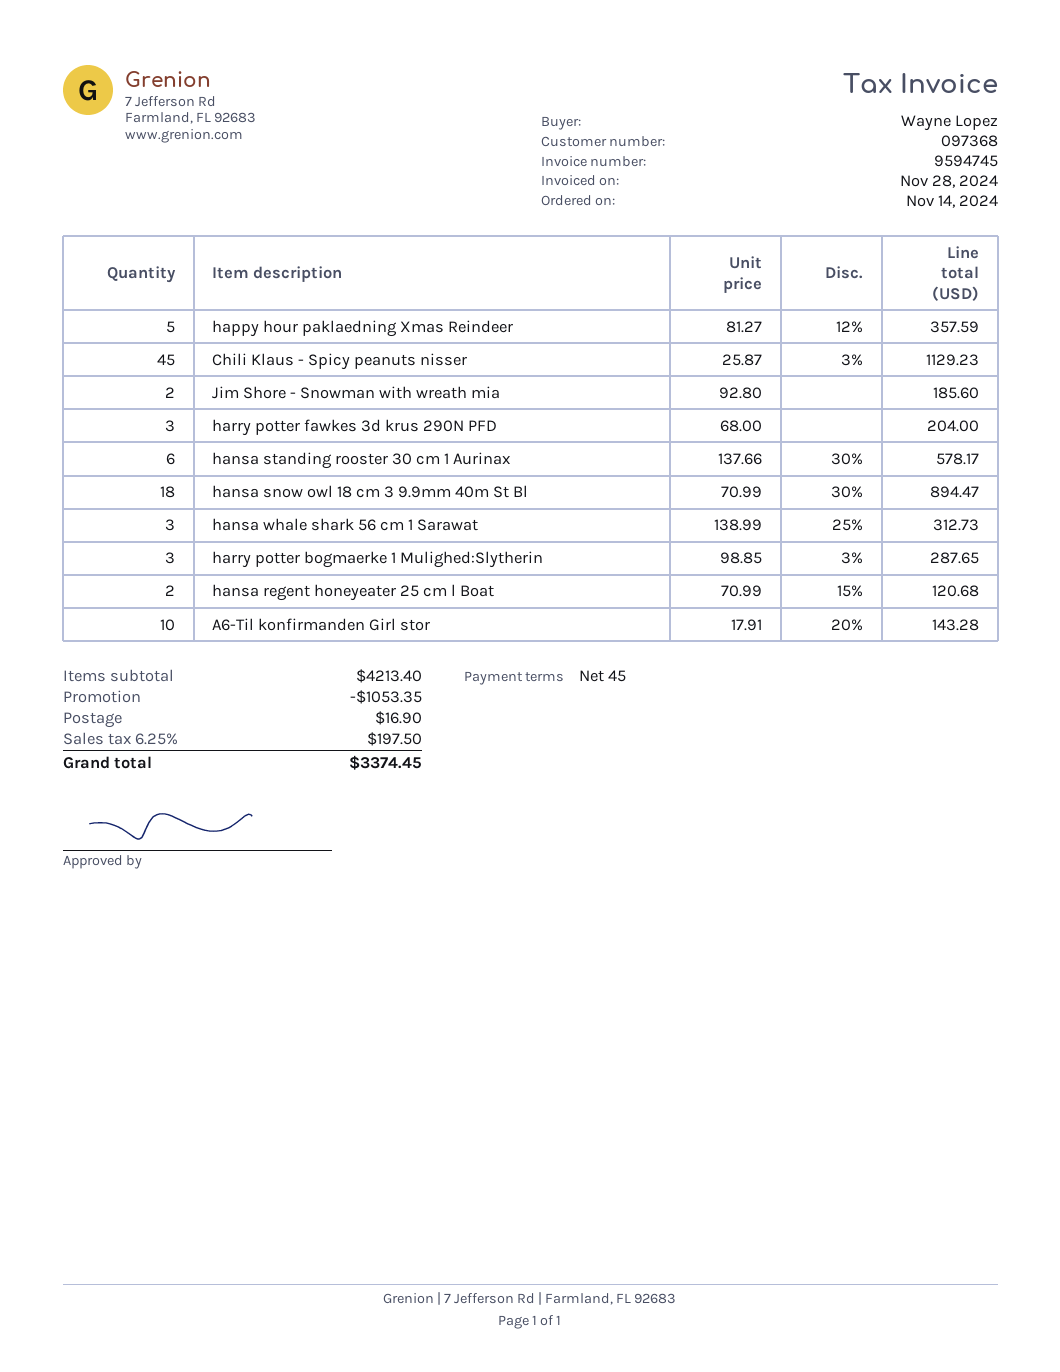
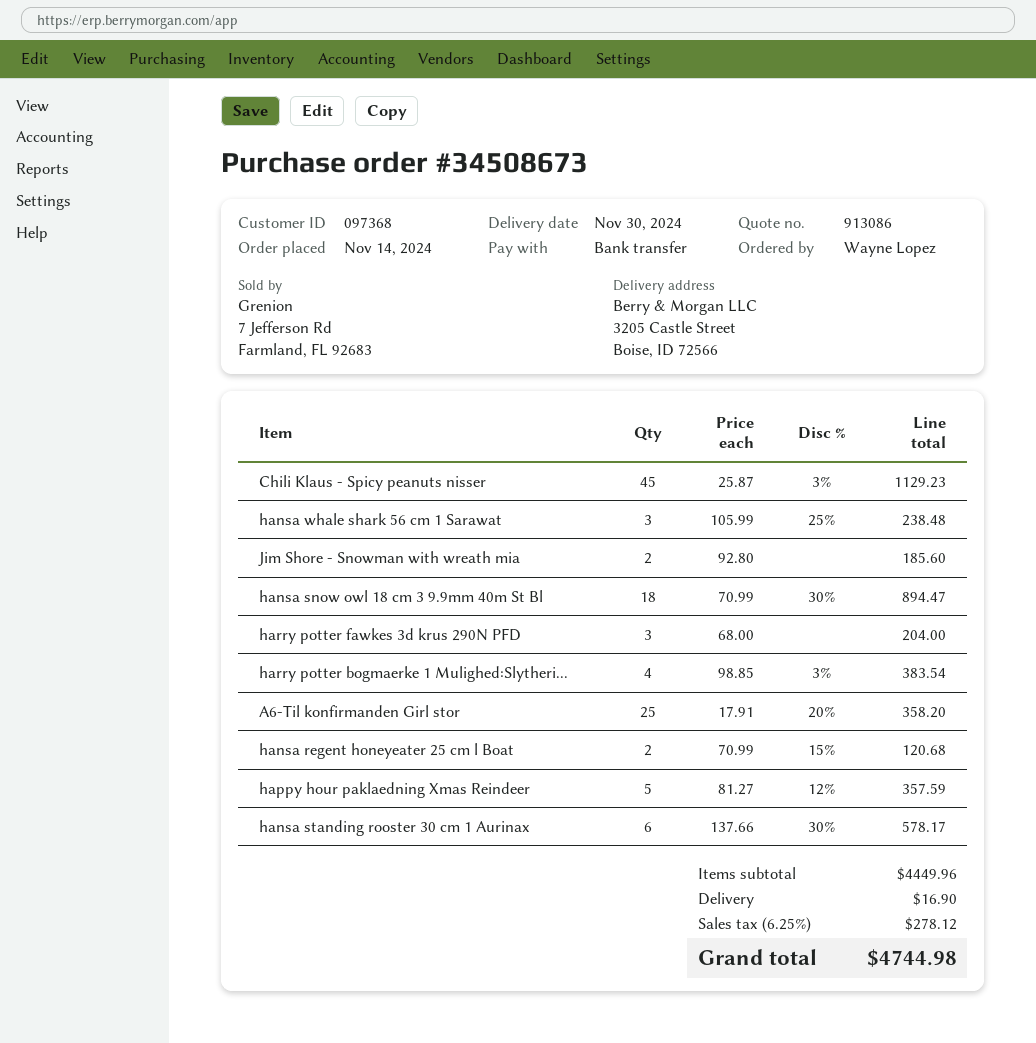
hansa whale shark 56 cm 1 Sarawat: 3 x 138.99 - 25% = 312.73 -> 3 x 105.99 - 25% = 238.48
harry potter bogmaerke 1 Mulighed:Slytherin: 3 x 98.85 - 3% = 287.65 -> 4 x 98.85 - 3% = 383.54
A6-Til konfirmanden Girl stor: 10 x 17.91 - 20% = 143.28 -> 25 x 17.91 - 20% = 358.20
subtotal: 4213.40 -> 4449.96
discount: 1053.35 -> none
tax: 6.25% = 197.50 -> 6.25% = 278.12
total: 3374.45 -> 4744.98

